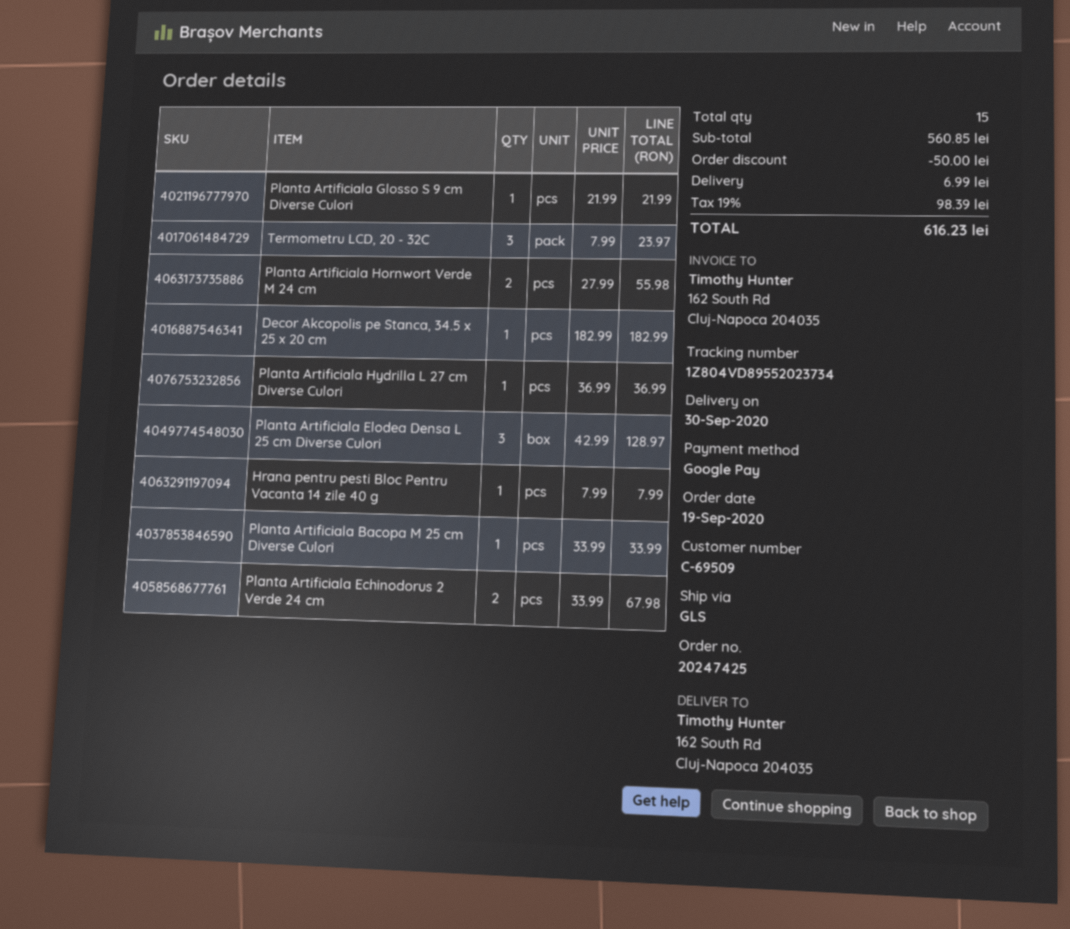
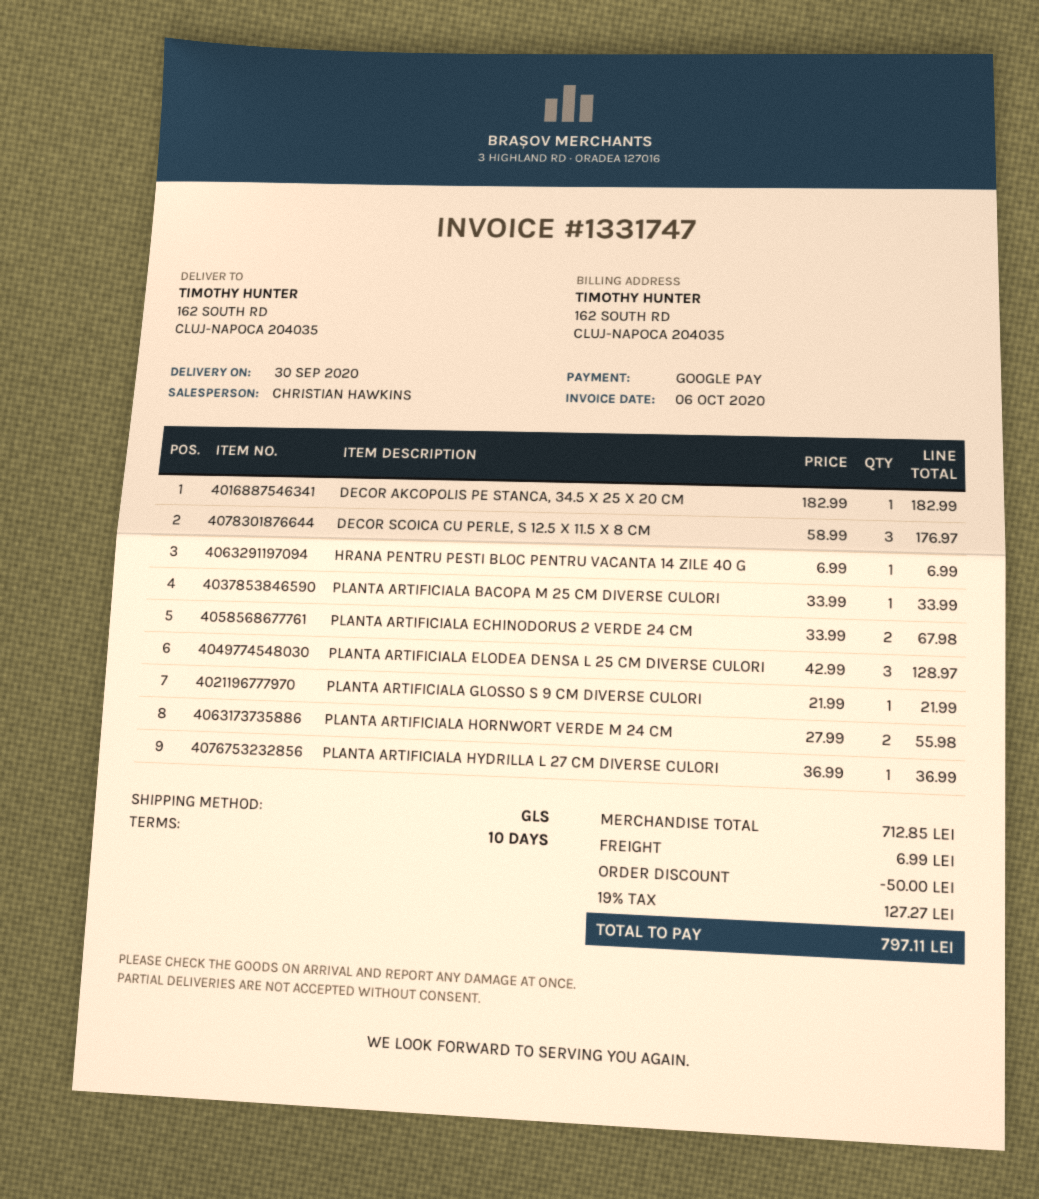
Termometru LCD, 20 - 32C: 3 x 7.99 = 23.97 -> none
Hrana pentru pesti Bloc Pentru Vacanta 14 zile 40 g: 1 x 7.99 = 7.99 -> 1 x 6.99 = 6.99
DECOR SCOICA CU PERLE, S 12.5 X 11.5 X 8 CM: none -> 3 x 58.99 = 176.97
subtotal: 560.85 -> 712.85
tax: 19% = 98.39 -> 19% = 127.27
total: 616.23 -> 797.11

